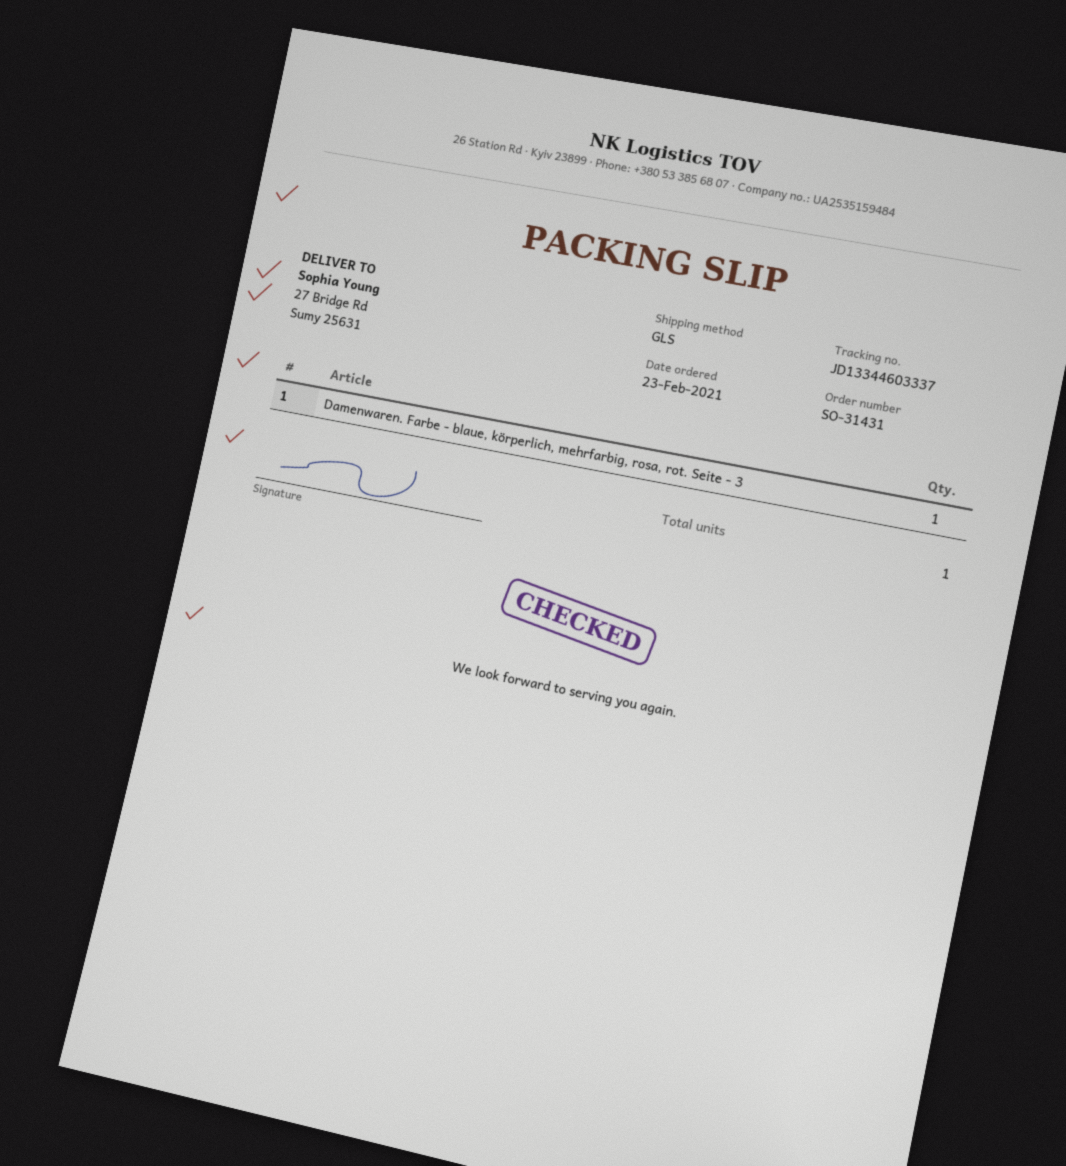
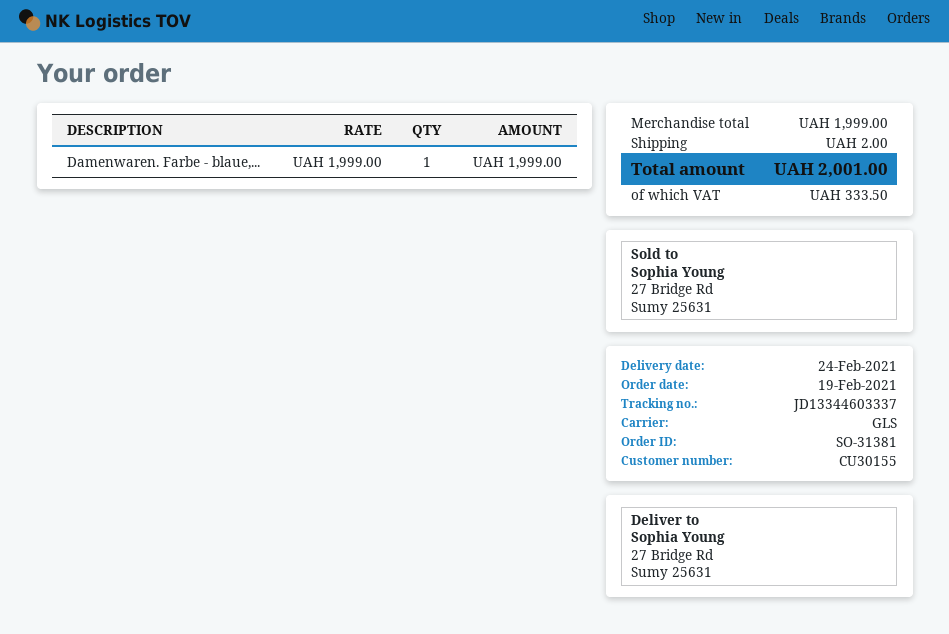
order number: SO-31431 -> SO-31381
order date: 2021-02-23 -> 2021-02-19

